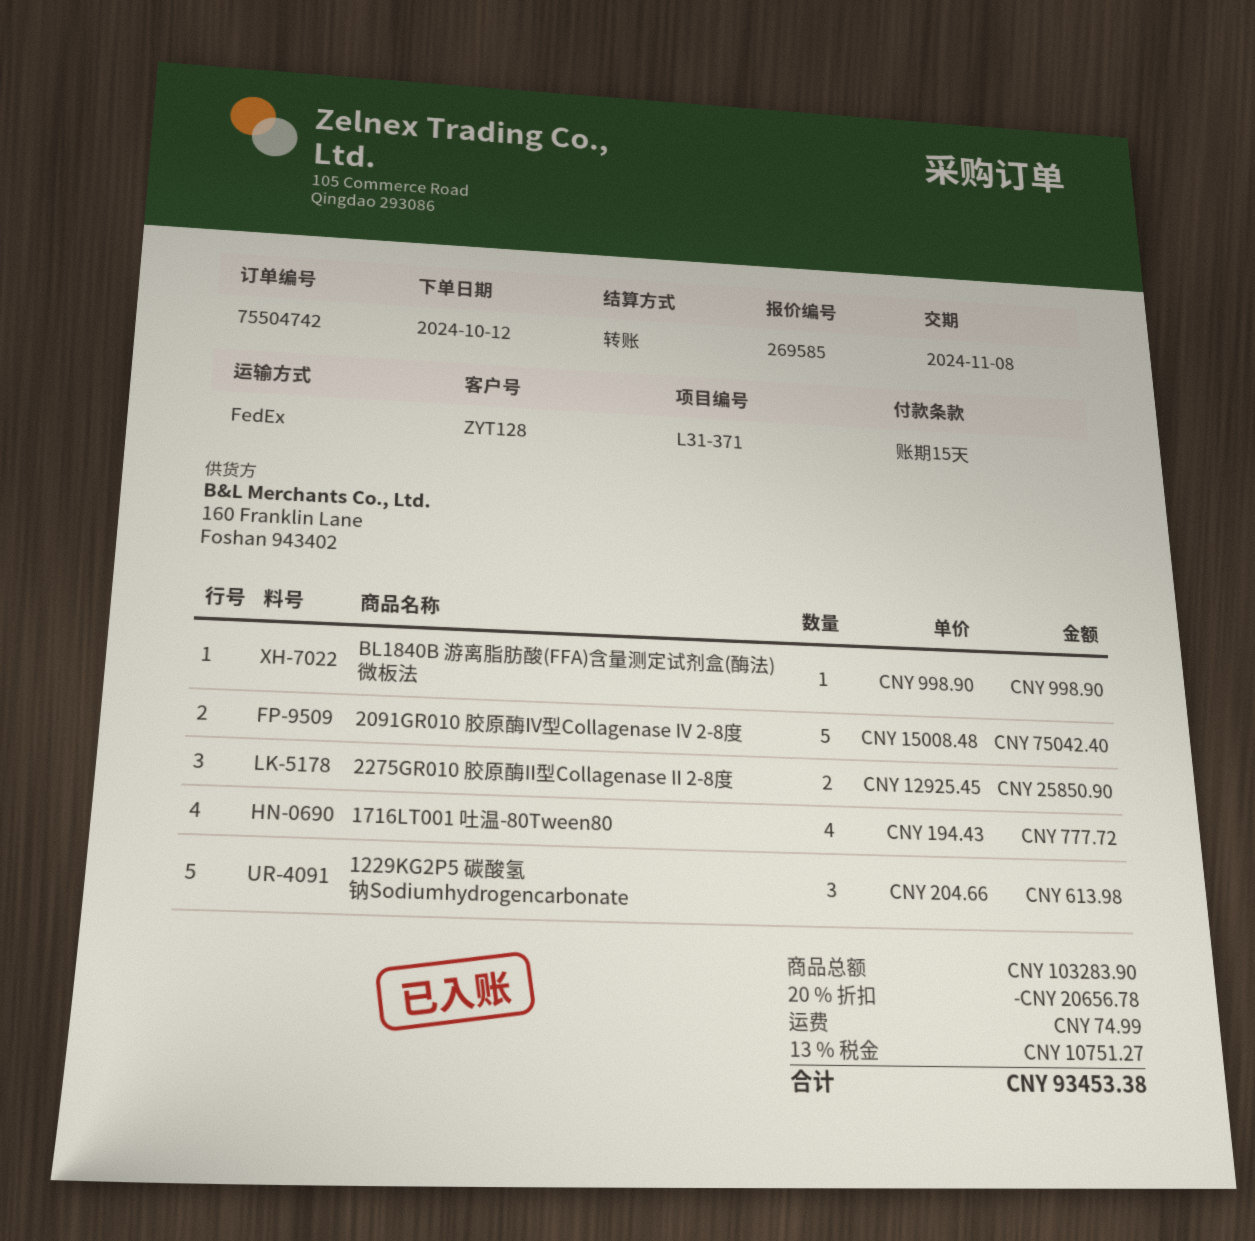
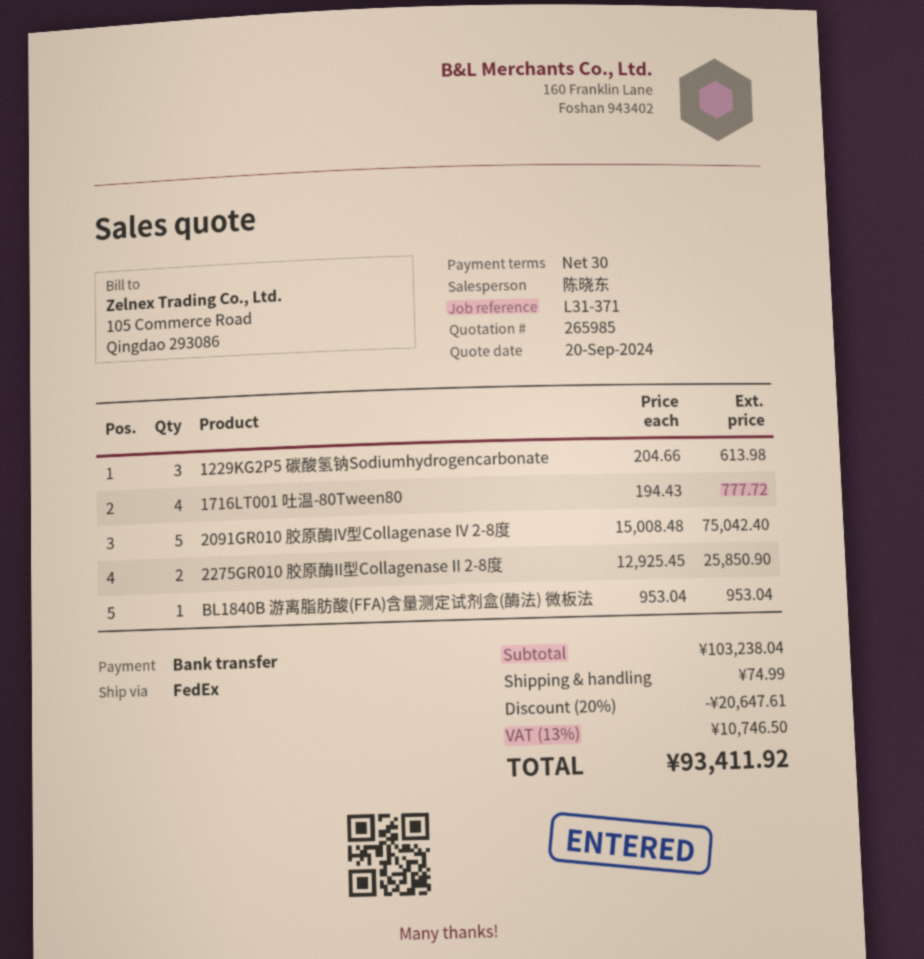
quote number: 269585 -> 265985
payment terms: 15 days -> 30 days
BL1840B 游离脂肪酸(FFA)含量测定试剂盒(酶法) 微板法: 1 x 998.90 = 998.90 -> 1 x 953.04 = 953.04
subtotal: 103283.90 -> 103238.04
discount: 20% = 20656.78 -> 20% = 20647.61
tax: 13% = 10751.27 -> 13% = 10746.50
total: 93453.38 -> 93411.92

